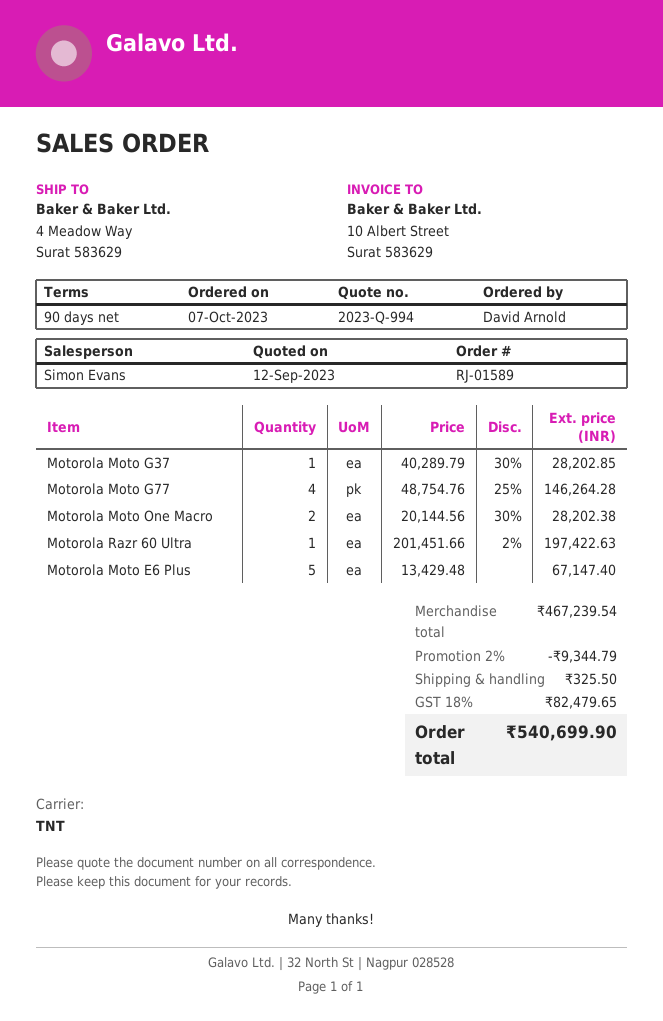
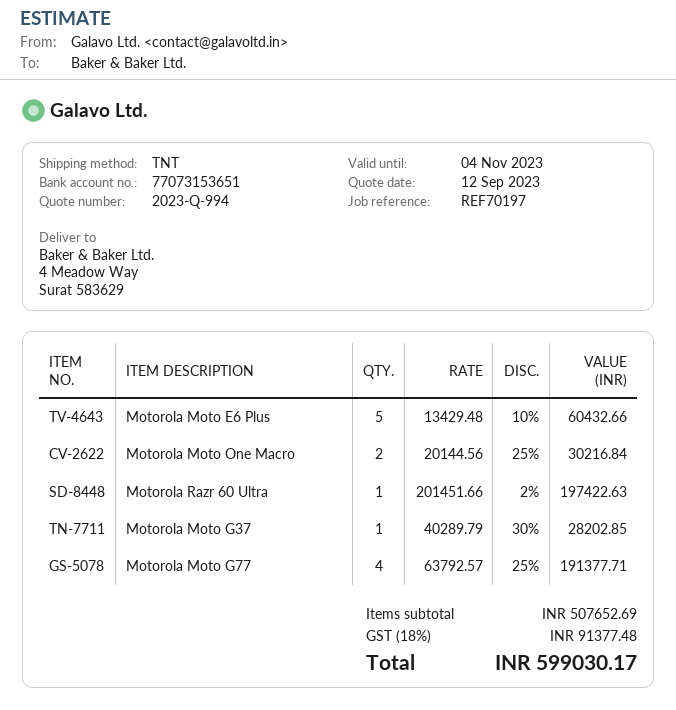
Motorola Moto G77: 4 x 48754.76 - 25% = 146264.28 -> 4 x 63792.57 - 25% = 191377.71
Motorola Moto One Macro: 2 x 20144.56 - 30% = 28202.38 -> 2 x 20144.56 - 25% = 30216.84
Motorola Moto E6 Plus: 5 x 13429.48 = 67147.40 -> 5 x 13429.48 - 10% = 60432.66
subtotal: 467239.54 -> 507652.69
discount: 2% = 9344.79 -> none
shipping: 325.50 -> none
tax: 18% = 82479.65 -> 18% = 91377.48
total: 540699.90 -> 599030.17

